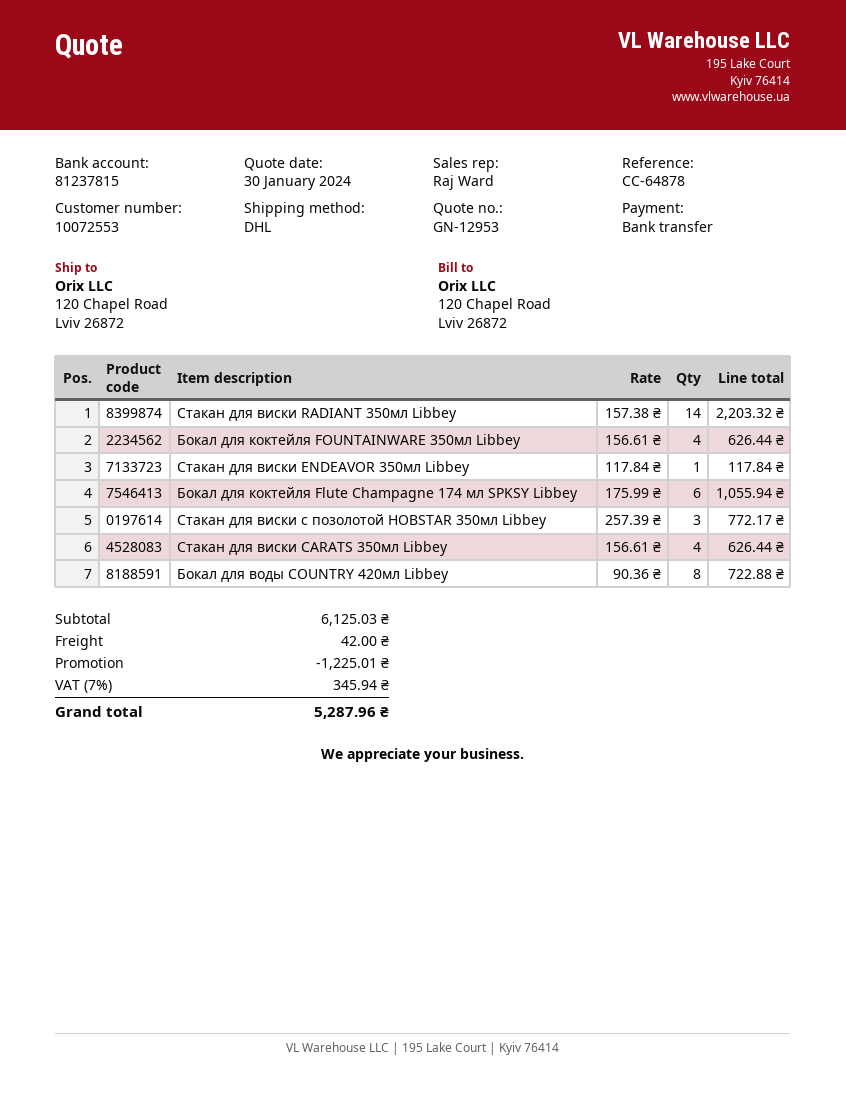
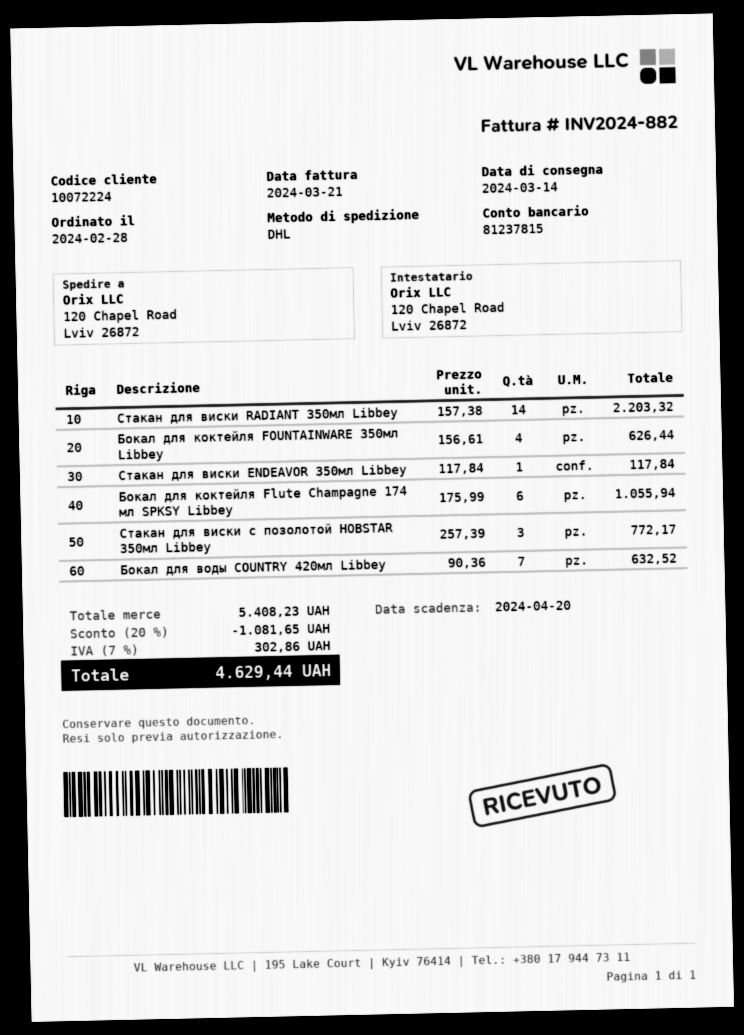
customer number: 10072553 -> 10072224
Стакан для виски CARATS 350мл Libbey: 4 x 156.61 = 626.44 -> none
Бокал для воды COUNTRY 420мл Libbey: 8 x 90.36 = 722.88 -> 7 x 90.36 = 632.52
subtotal: 6125.03 -> 5408.23
discount: 1225.01 -> 1081.65
shipping: 42.00 -> none
tax: 7% = 345.94 -> 7% = 302.86
total: 5287.96 -> 4629.44

